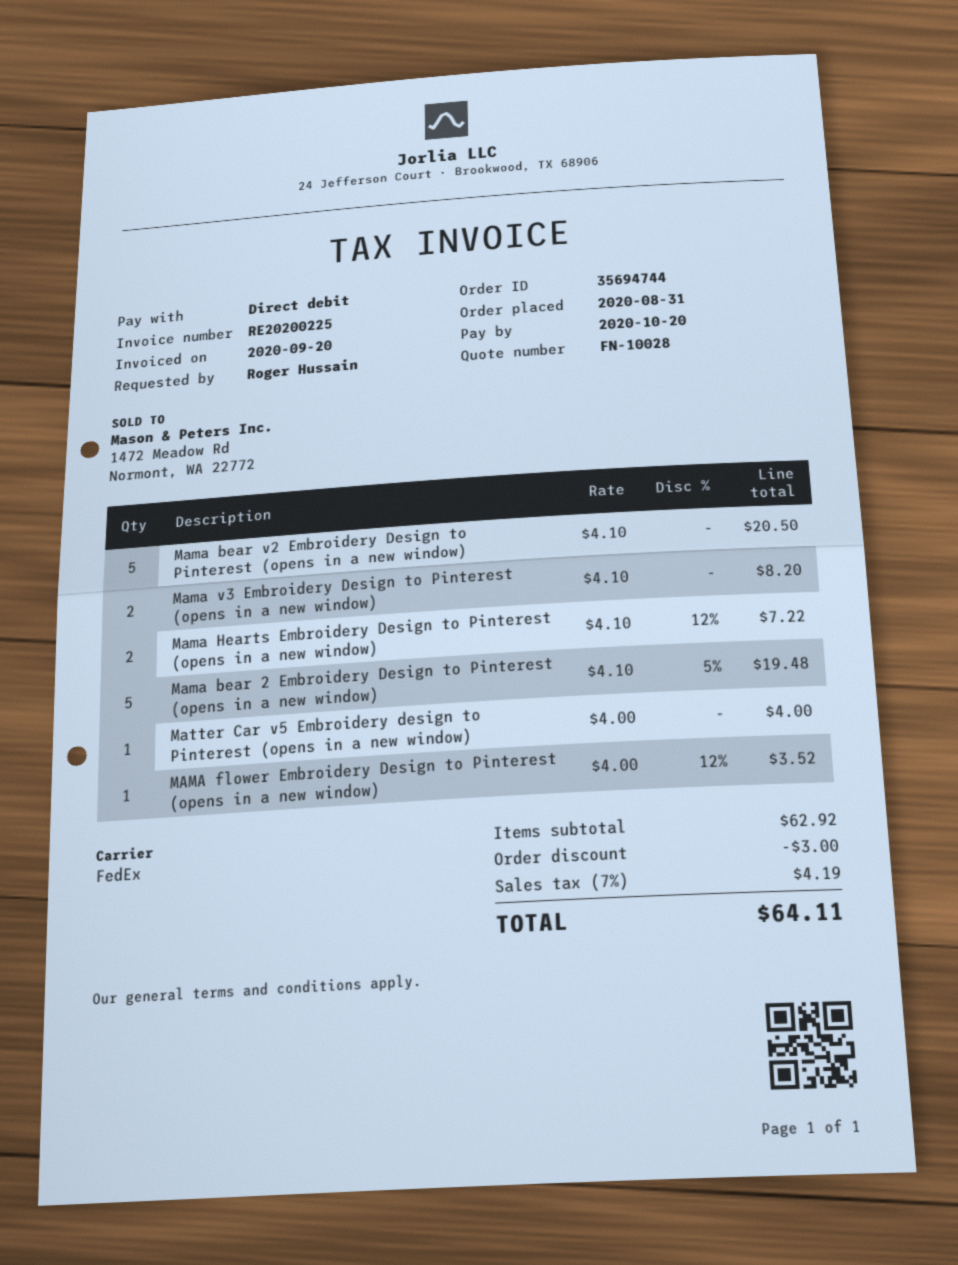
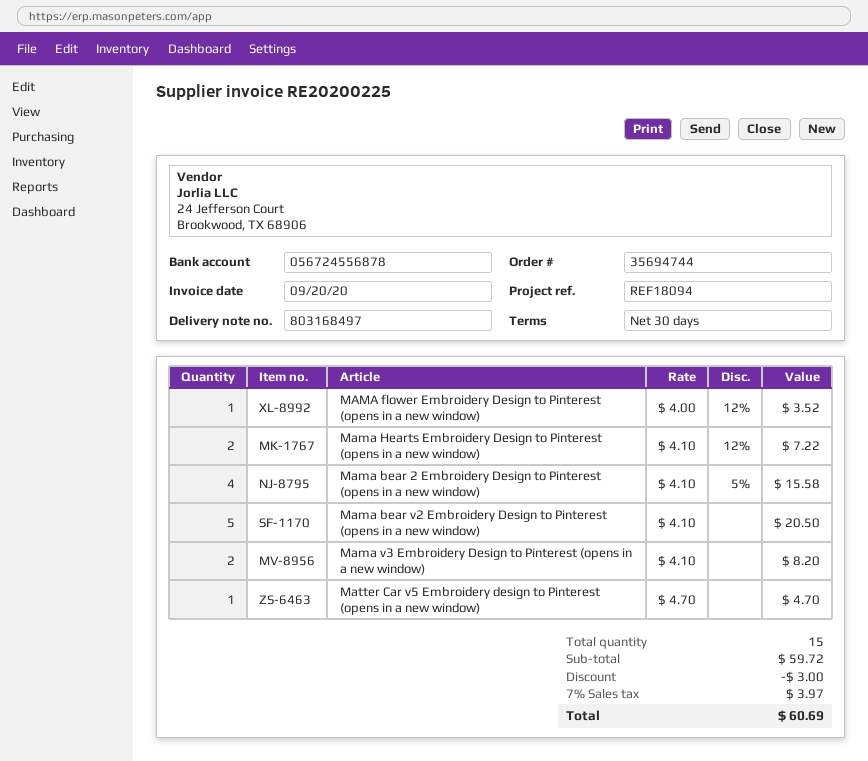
Mama bear 2 Embroidery Design to Pinterest (opens in a new window): 5 x 4.10 - 5% = 19.48 -> 4 x 4.10 - 5% = 15.58
Matter Car v5 Embroidery design to Pinterest (opens in a new window): 1 x 4.00 = 4.00 -> 1 x 4.70 = 4.70
subtotal: 62.92 -> 59.72
tax: 7% = 4.19 -> 7% = 3.97
total: 64.11 -> 60.69

